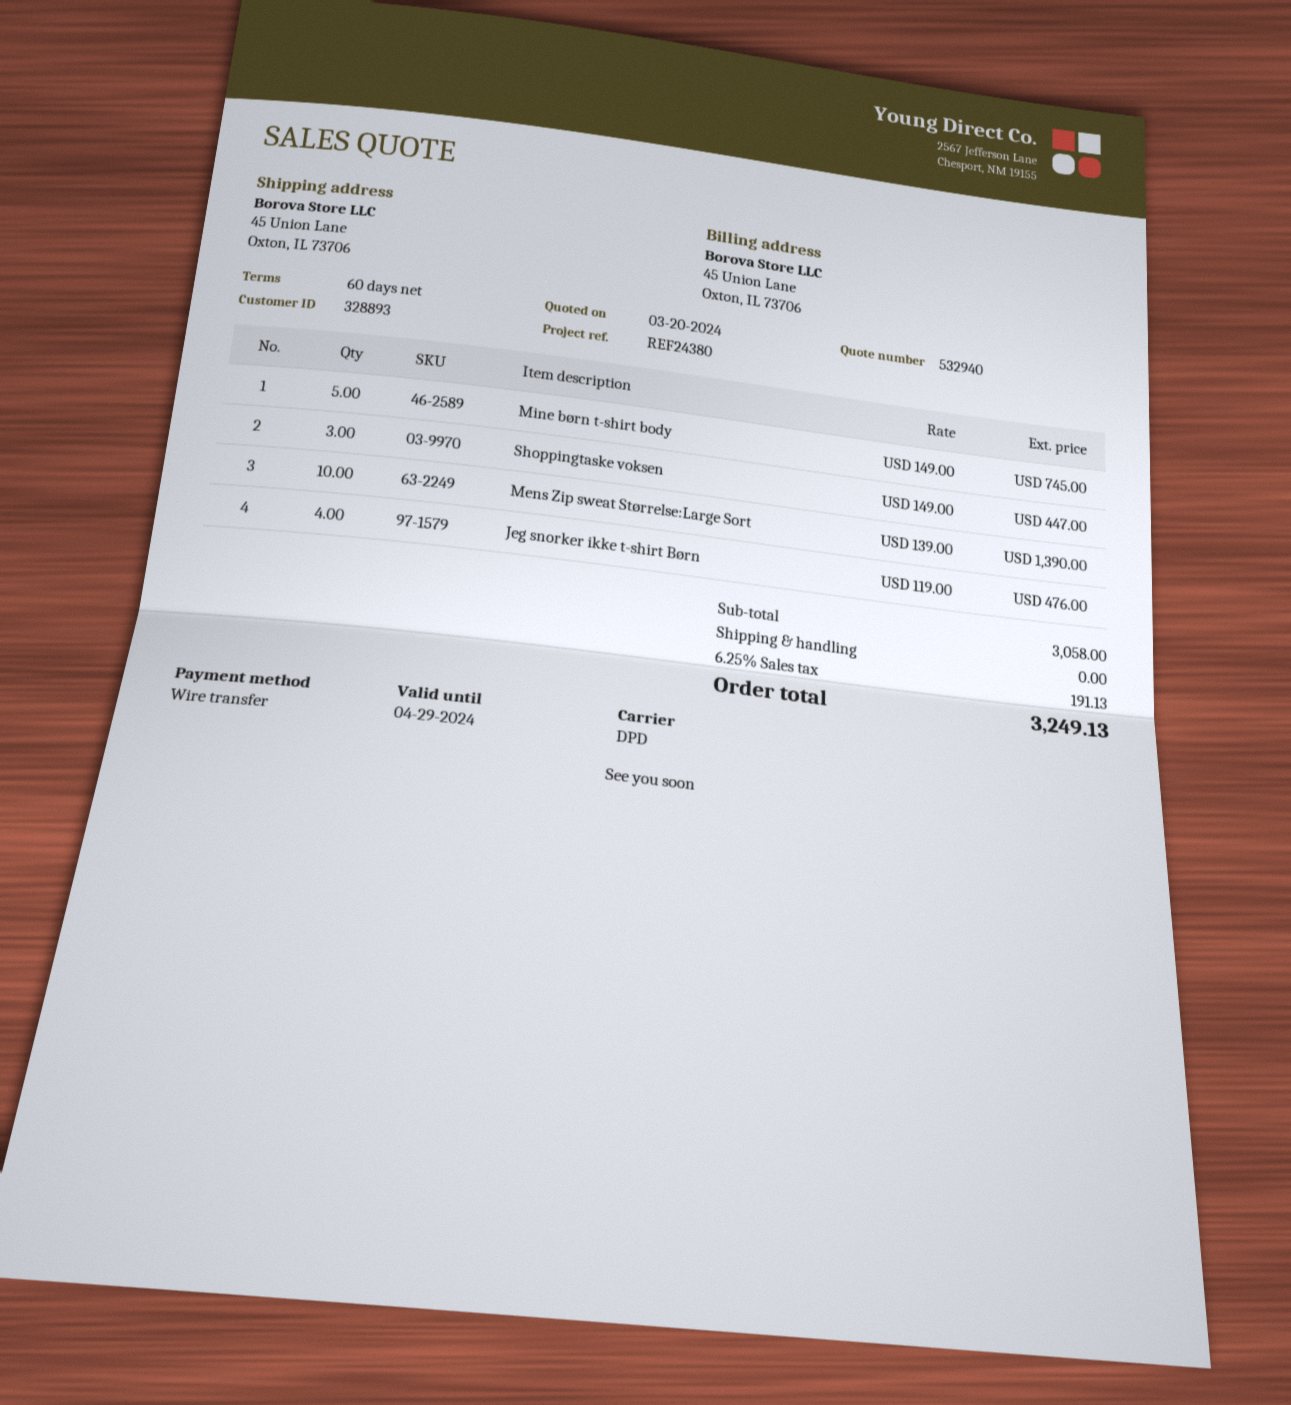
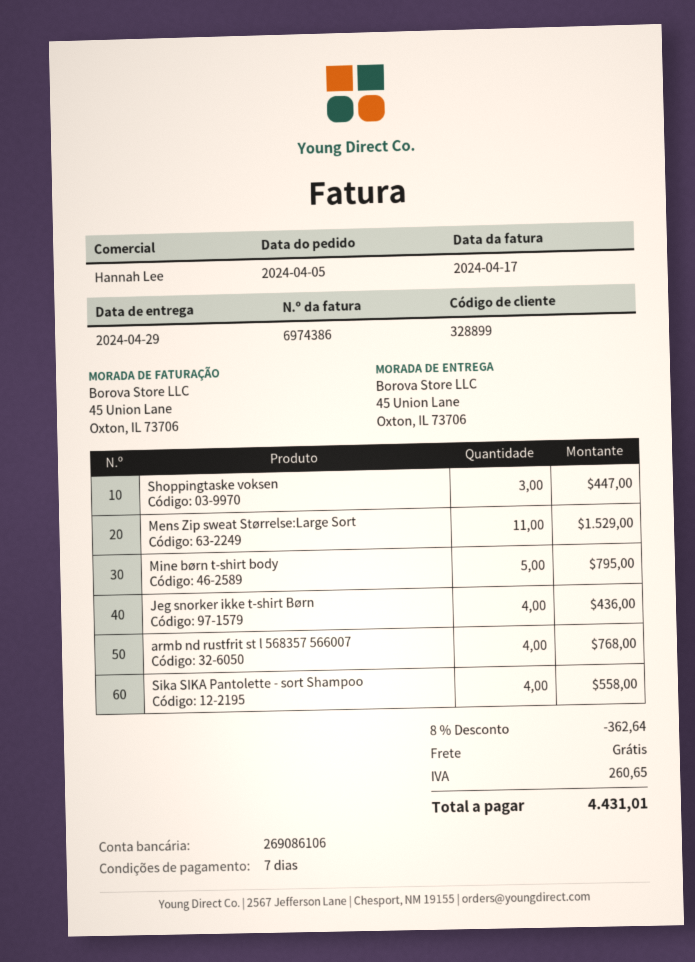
payment terms: 60 days -> 7 days
customer number: 328893 -> 328899
Mine børn t-shirt body: 5 for 745.00 -> 5 for 795.00
Mens Zip sweat Størrelse:Large Sort: 10 for 1390.00 -> 11 for 1529.00
Jeg snorker ikke t-shirt Børn: 4 for 476.00 -> 4 for 436.00
armb nd rustfrit st l 568357 566007: none -> 4 for 768.00
Sika SIKA Pantolette - sort Shampoo: none -> 4 for 558.00
discount: none -> 8% = 362.64
tax: 191.13 -> 260.65
total: 3249.13 -> 4431.01

